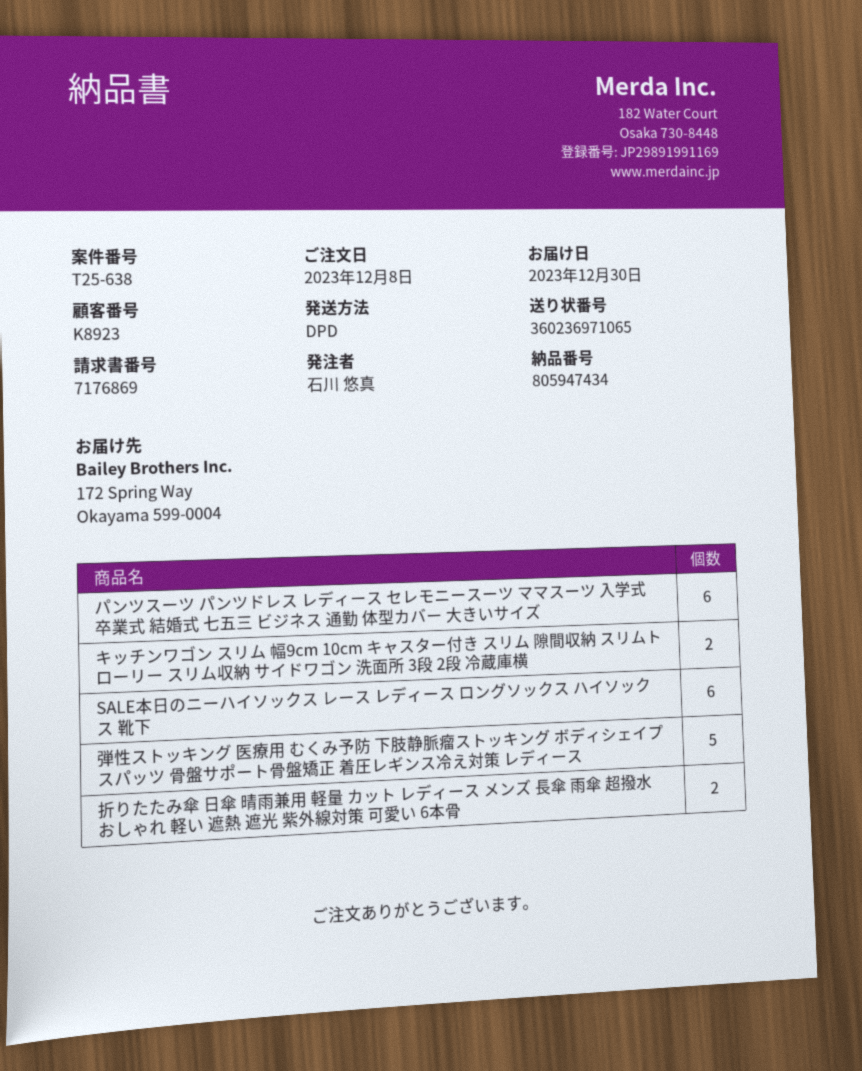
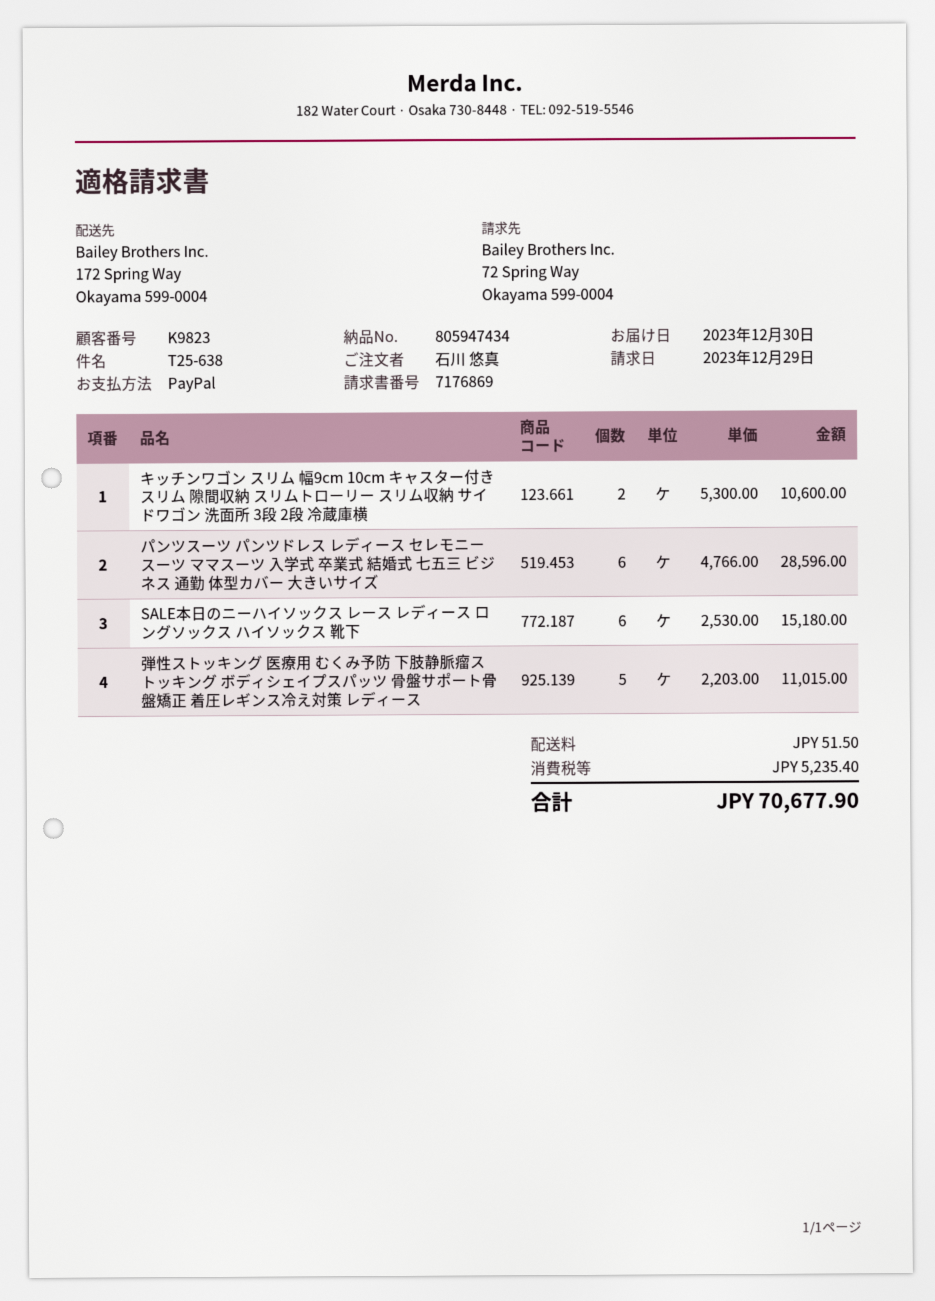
customer number: K8923 -> K9823
折りたたみ傘 日傘 晴雨兼用 軽量 カット レディース メンズ 長傘 雨傘 超撥水 おしゃれ 軽い 遮熱 遮光 紫外線対策 可愛い 6本骨: 2 -> none

